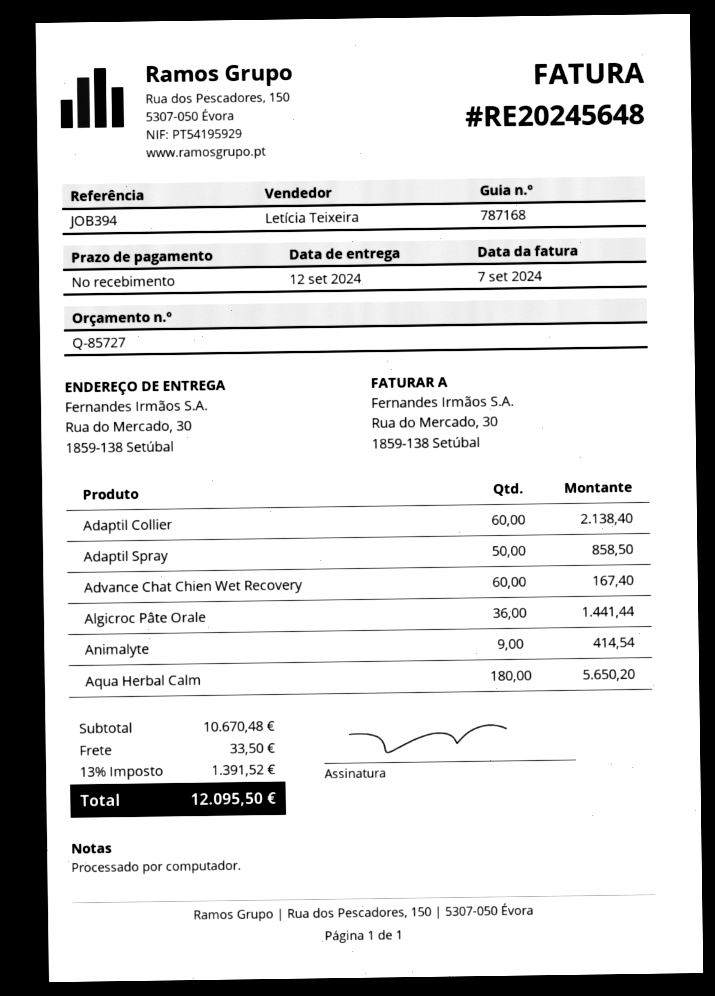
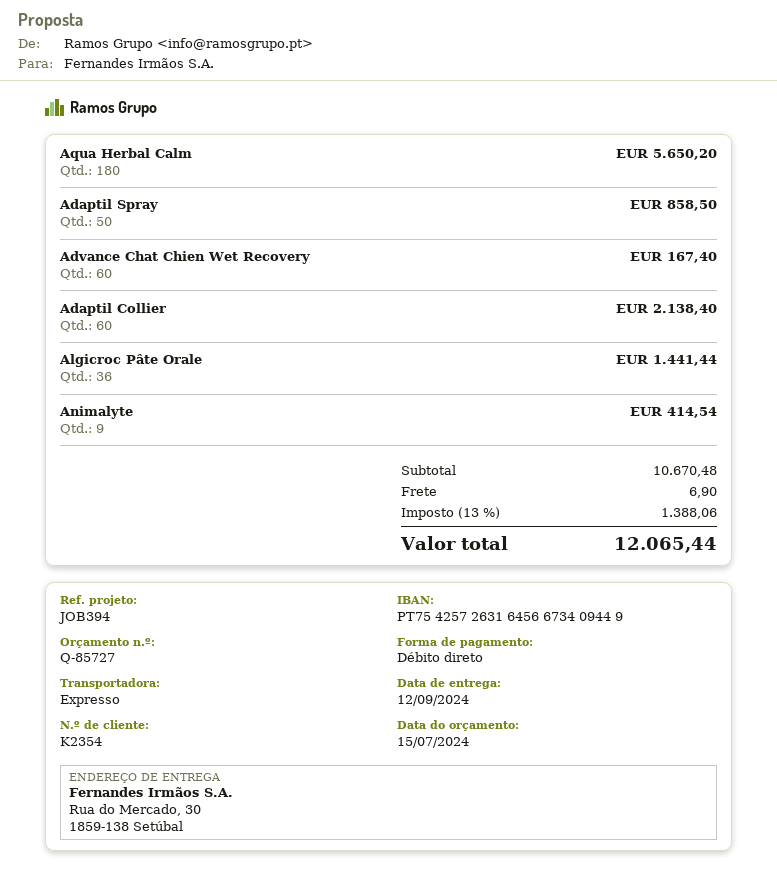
shipping: 33.50 -> 6.90
tax: 13% = 1391.52 -> 13% = 1388.06
total: 12095.50 -> 12065.44

